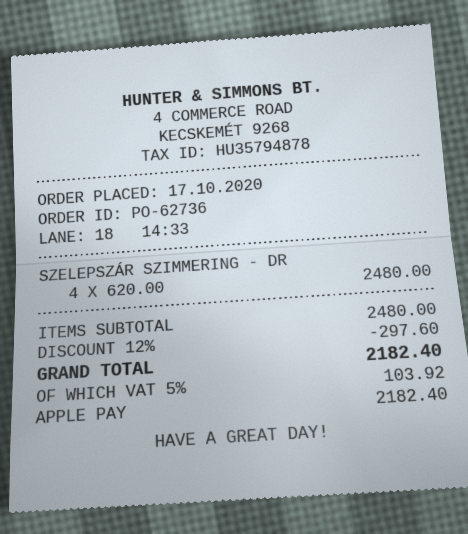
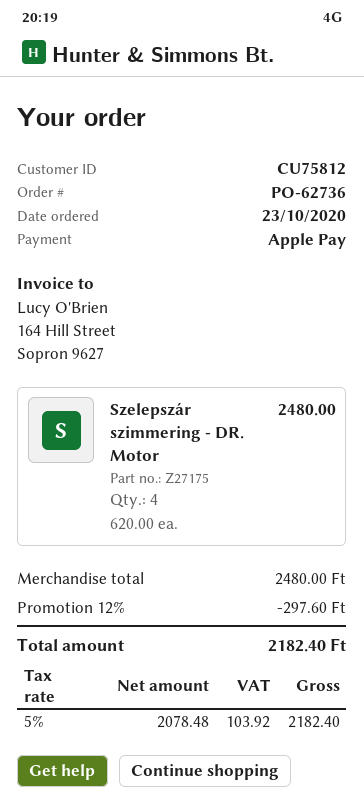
order date: 2020-10-17 -> 2020-10-23

